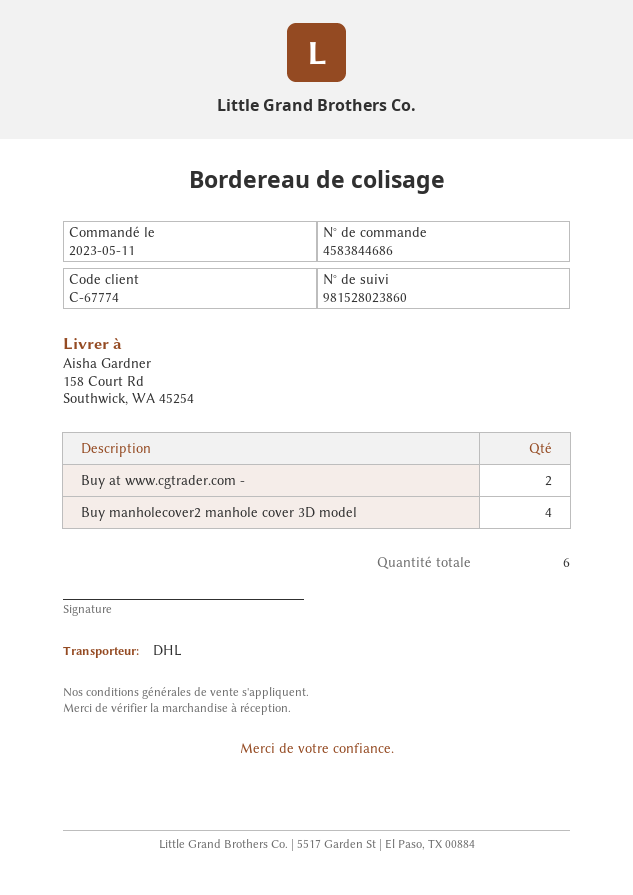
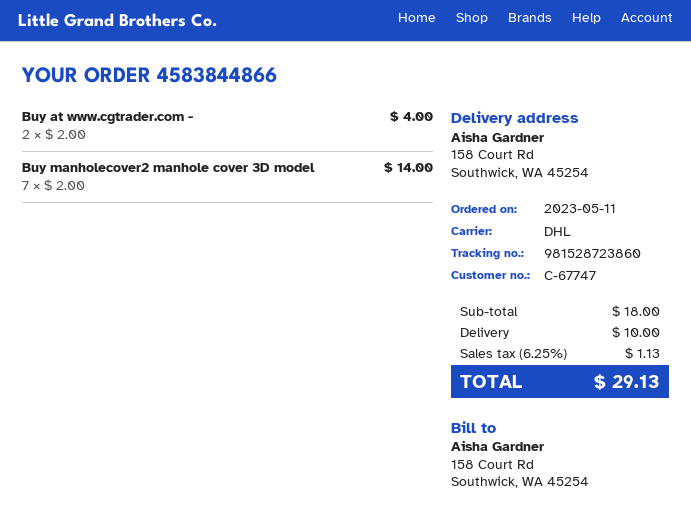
order number: 4583844686 -> 4583844866
customer number: C-67774 -> C-67747
tracking number: 981528023860 -> 981528723860
Buy manholecover2 manhole cover 3D model: 4 -> 7

